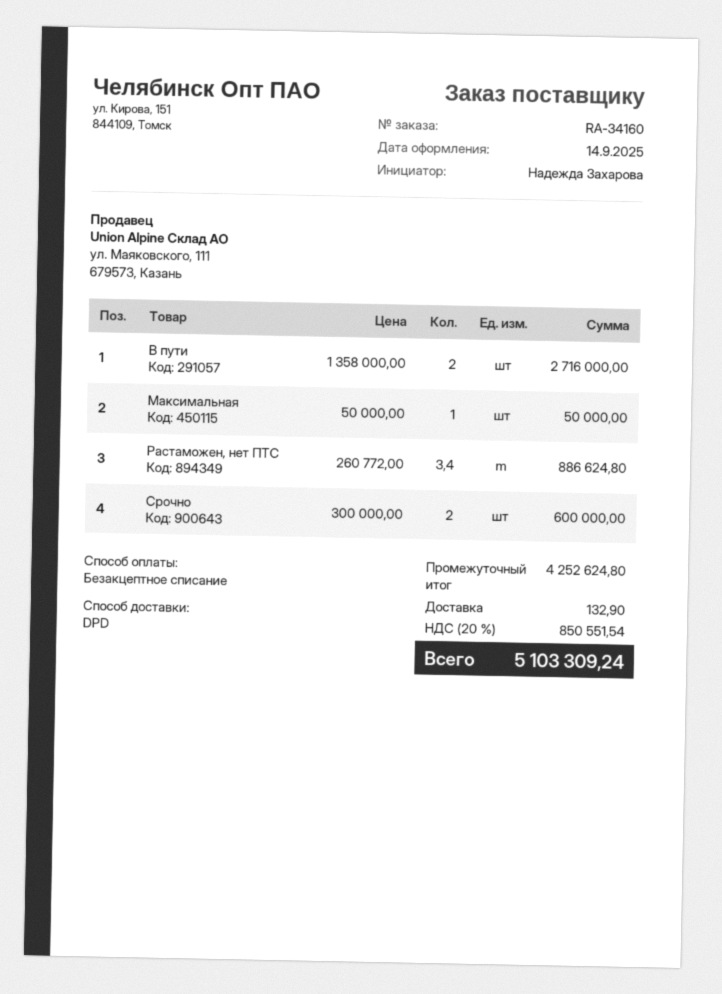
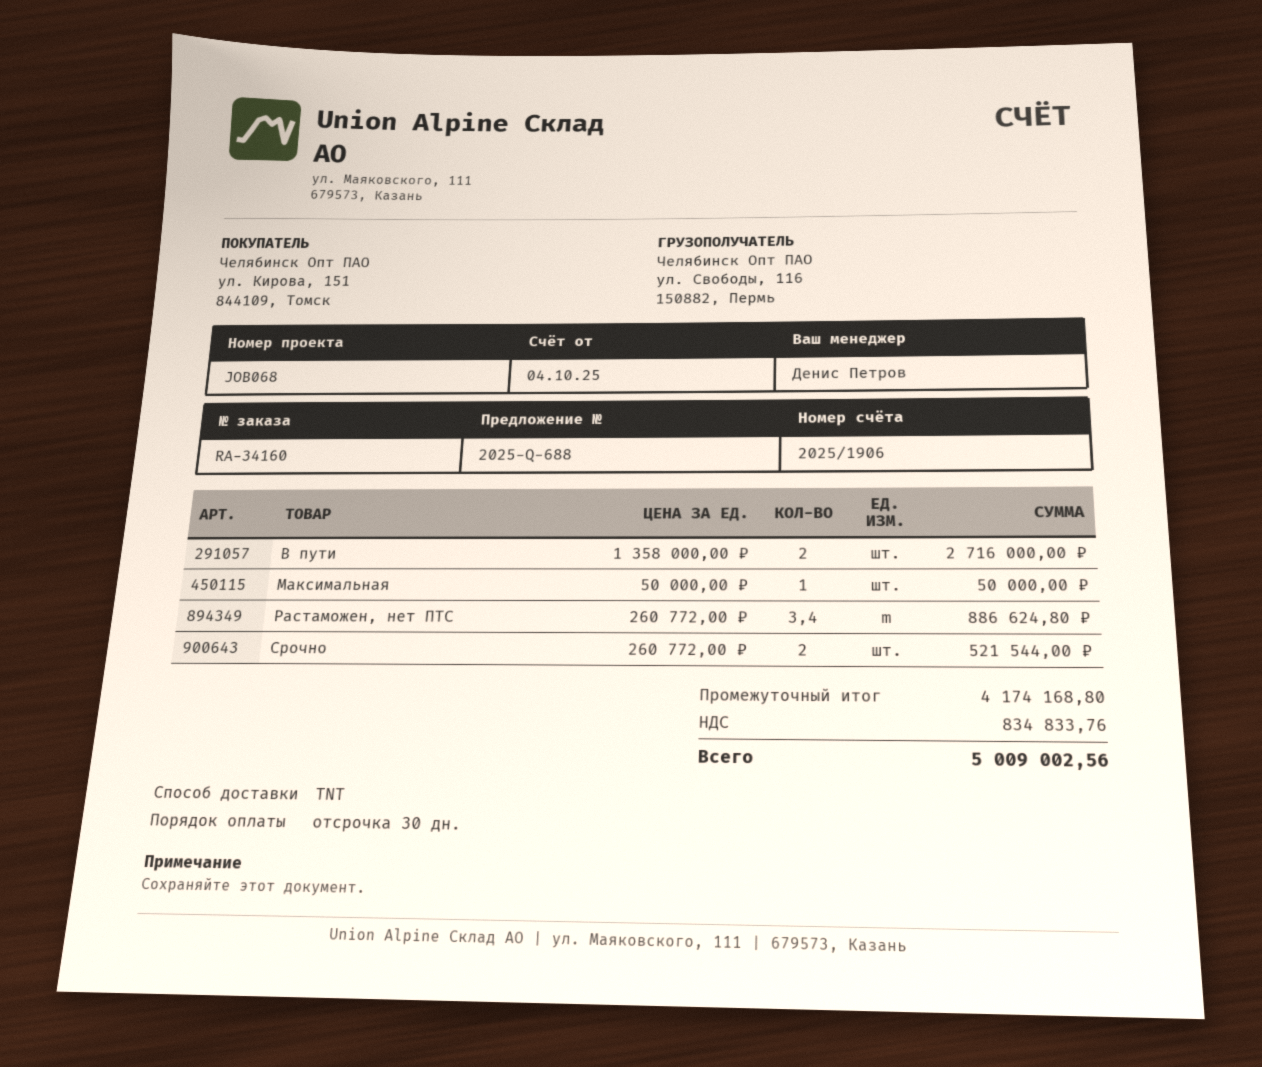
shipping method: DPD -> TNT
Срочно: 2 x 300000.00 = 600000.00 -> 2 x 260772.00 = 521544.00
subtotal: 4252624.80 -> 4174168.80
shipping: 132.90 -> none
tax: 850551.54 -> 834833.76
total: 5103309.24 -> 5009002.56

